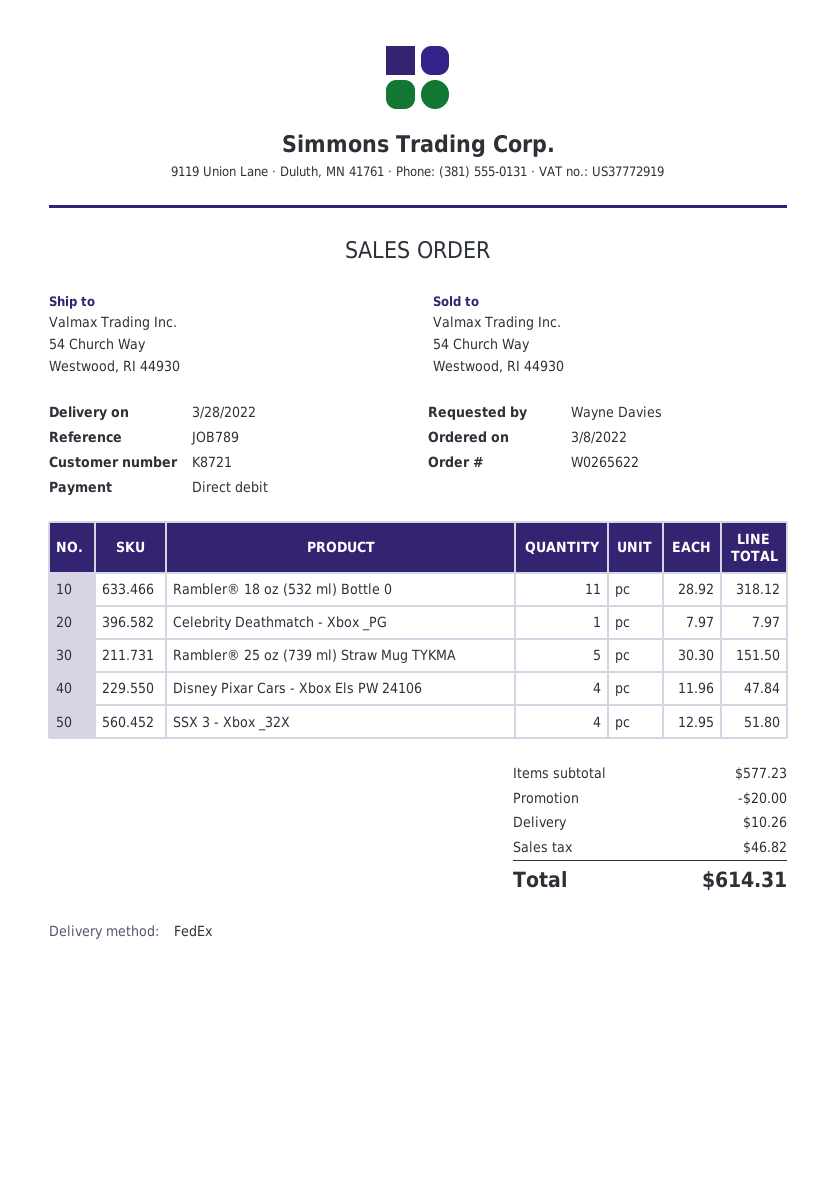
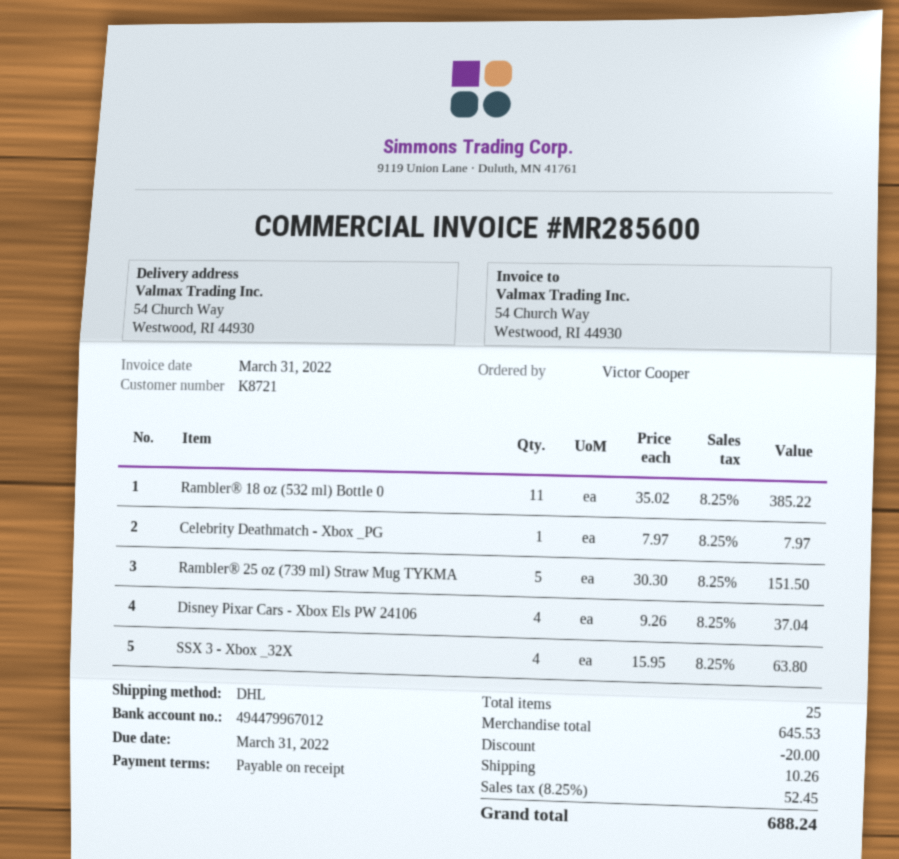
ordered by: Wayne Davies -> Victor Cooper
shipping method: FedEx -> DHL
Rambler® 18 oz (532 ml) Bottle 0: 11 x 28.92 = 318.12 -> 11 x 35.02 = 385.22
Disney Pixar Cars - Xbox Els PW 24106: 4 x 11.96 = 47.84 -> 4 x 9.26 = 37.04
SSX 3 - Xbox _32X: 4 x 12.95 = 51.80 -> 4 x 15.95 = 63.80
subtotal: 577.23 -> 645.53
tax: 46.82 -> 52.45
total: 614.31 -> 688.24

